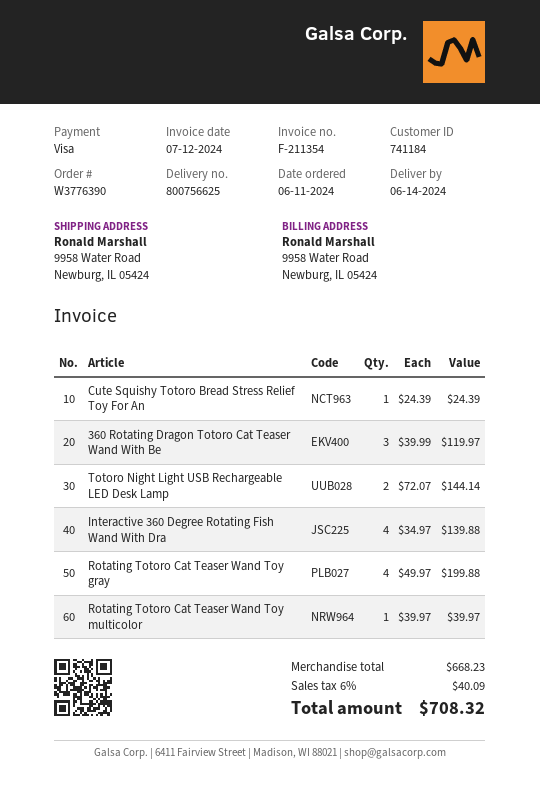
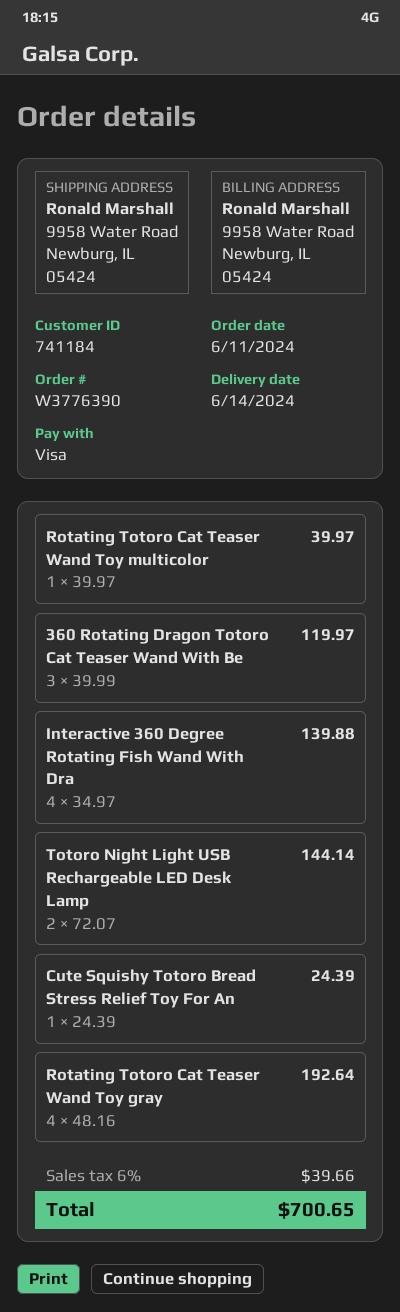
Rotating Totoro Cat Teaser Wand Toy gray: 4 x 49.97 = 199.88 -> 4 x 48.16 = 192.64
tax: 6% = 40.09 -> 6% = 39.66
total: 708.32 -> 700.65

